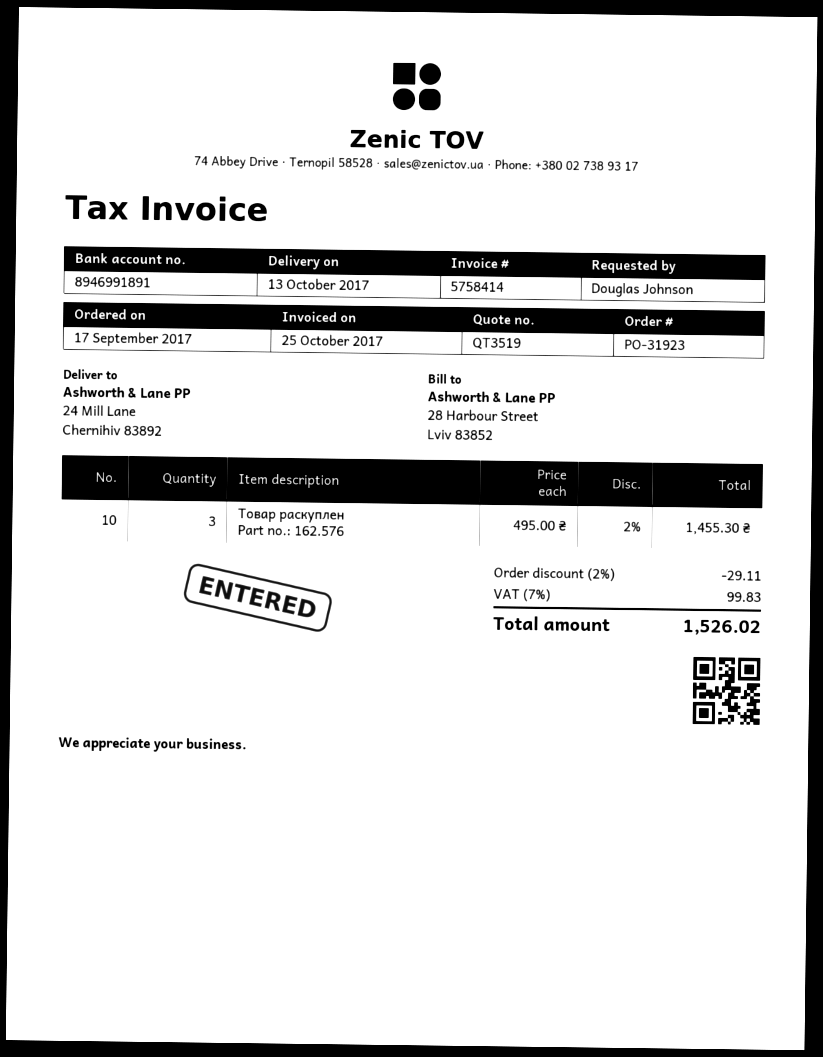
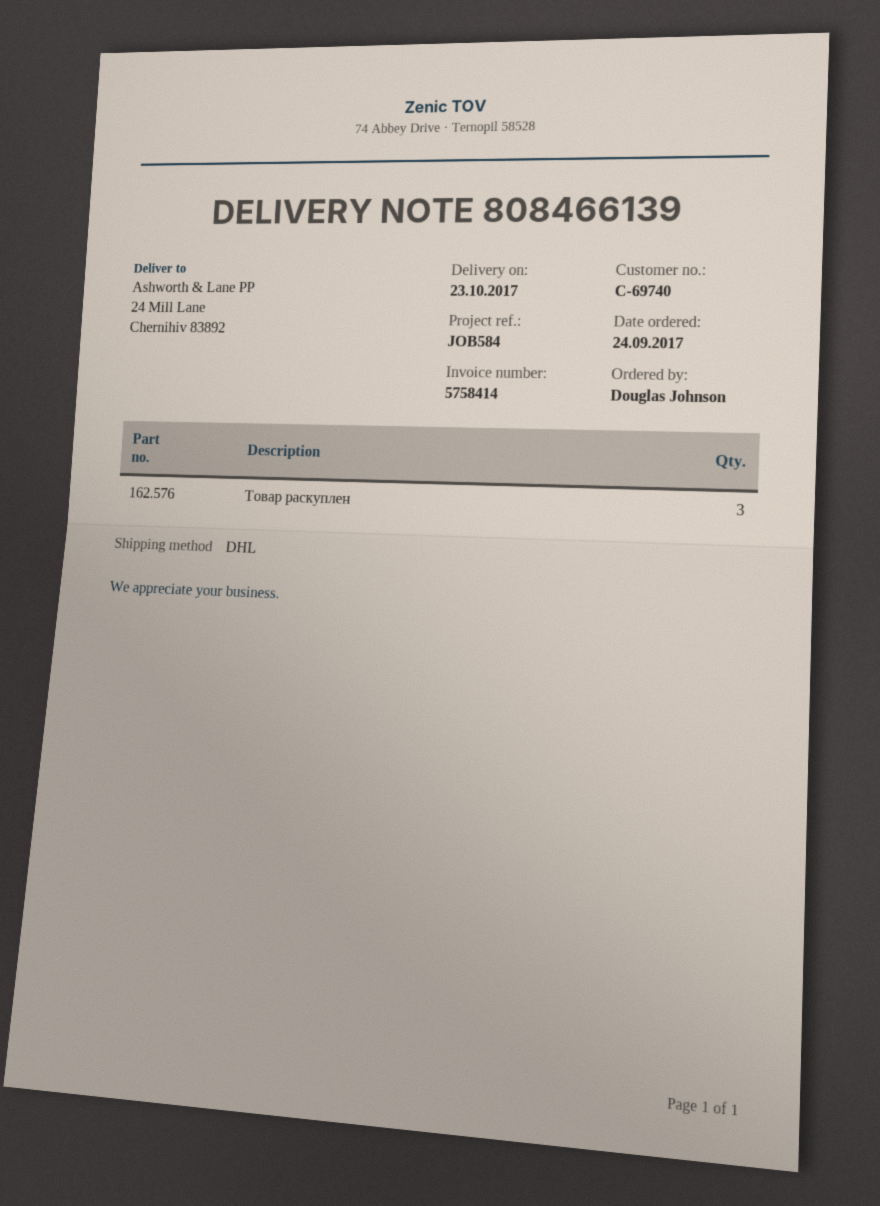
order date: 2017-09-17 -> 2017-09-24
delivery date: 2017-10-13 -> 2017-10-23

